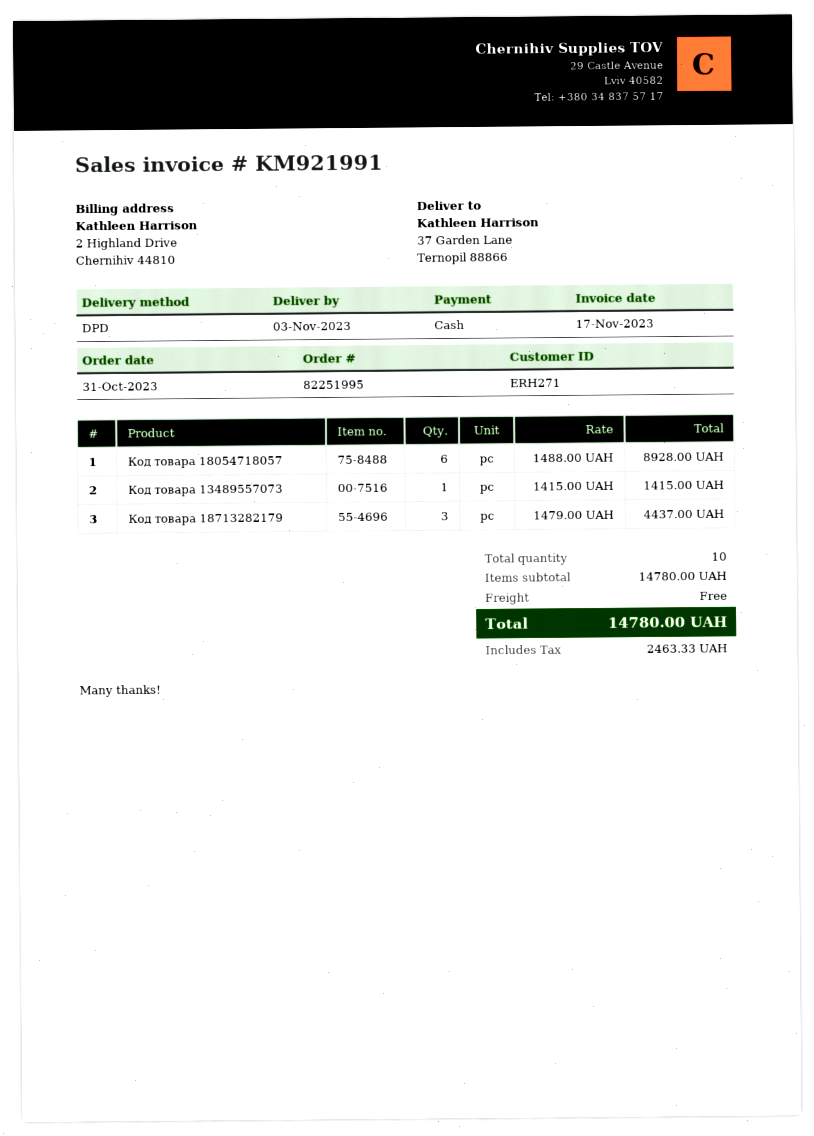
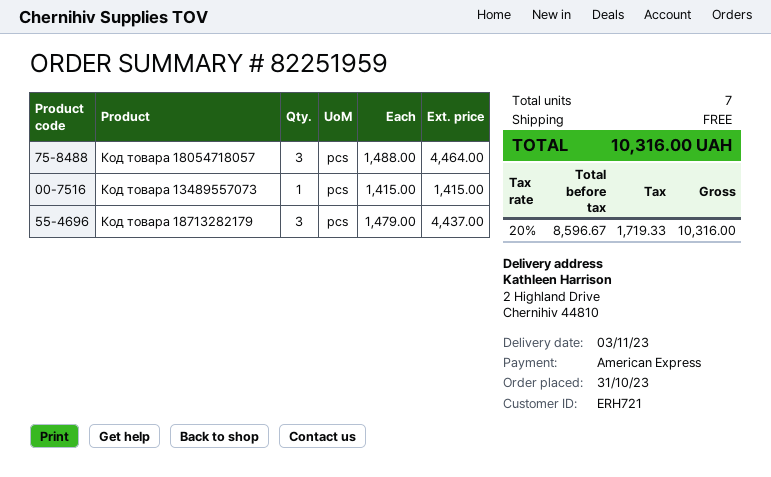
order number: 82251995 -> 82251959
customer number: ERH271 -> ERH721
payment method: cash -> American Express
ship to: 37 Garden Lane, Ternopil 88866 -> 2 Highland Drive, Chernihiv 44810
Код товара 18054718057: 6 x 1488.00 = 8928.00 -> 3 x 1488.00 = 4464.00
total quantity: 10 -> 7
tax: 2463.33 -> 1719.33
total: 14780.00 -> 10316.00

